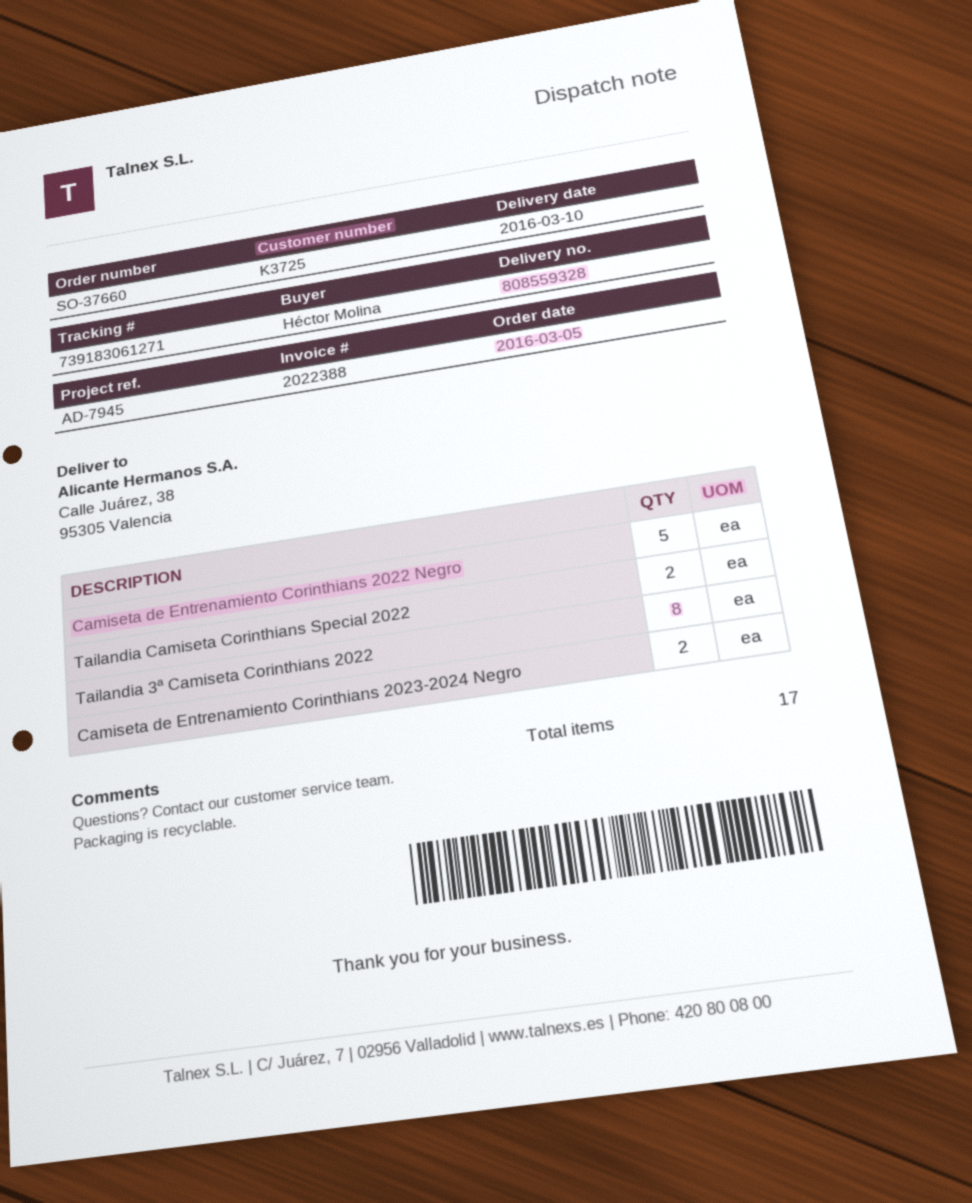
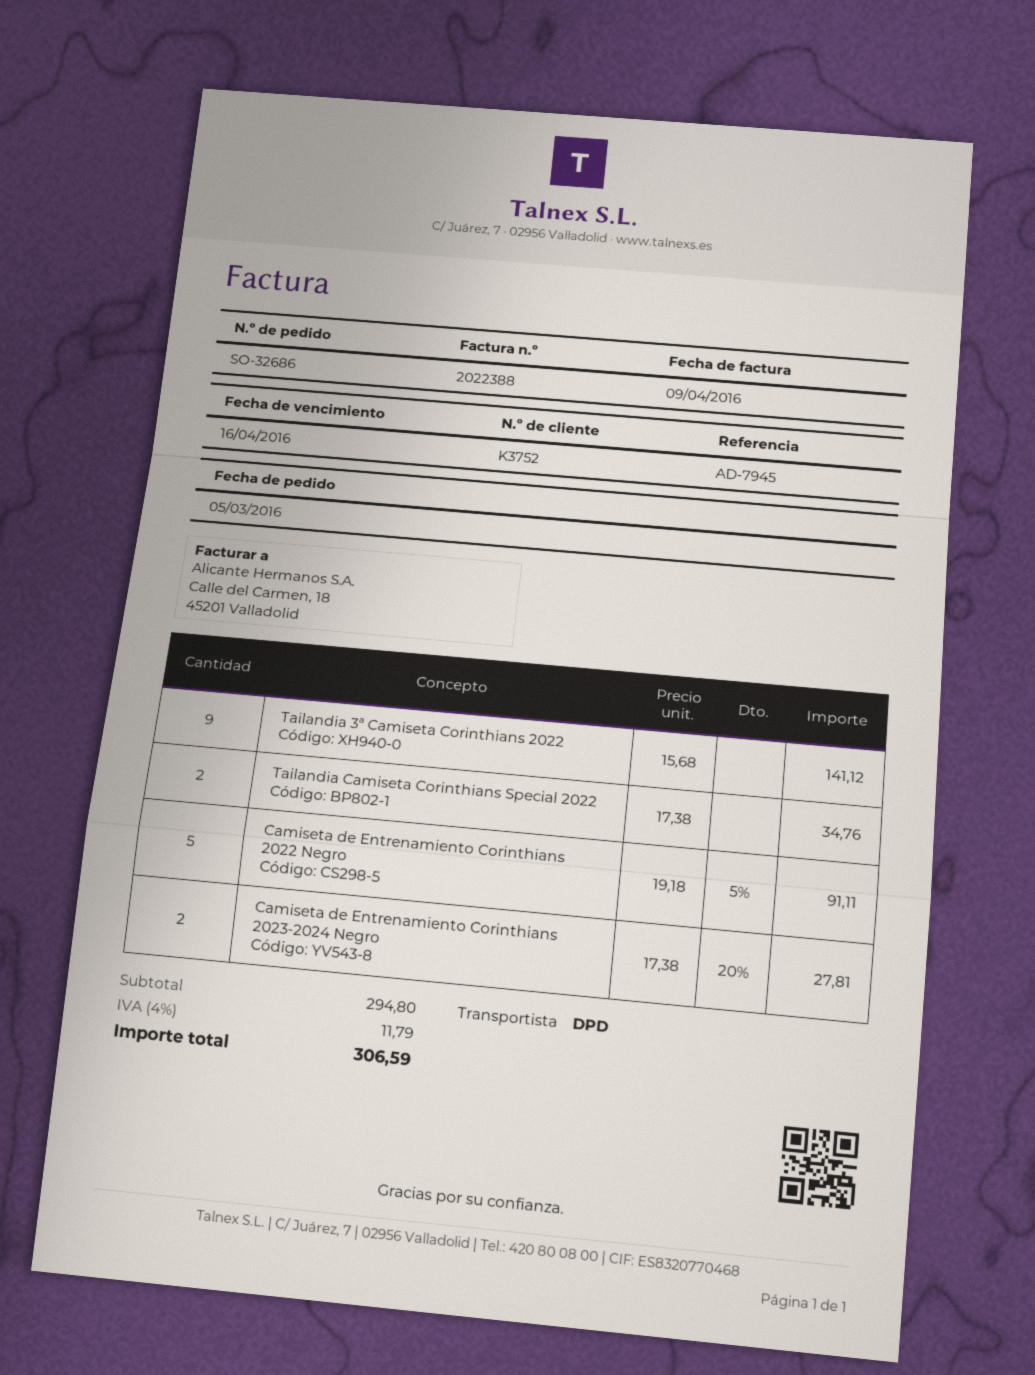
order number: SO-37660 -> SO-32686
customer number: K3725 -> K3752
Tailandia 3ª Camiseta Corinthians 2022: 8 -> 9

